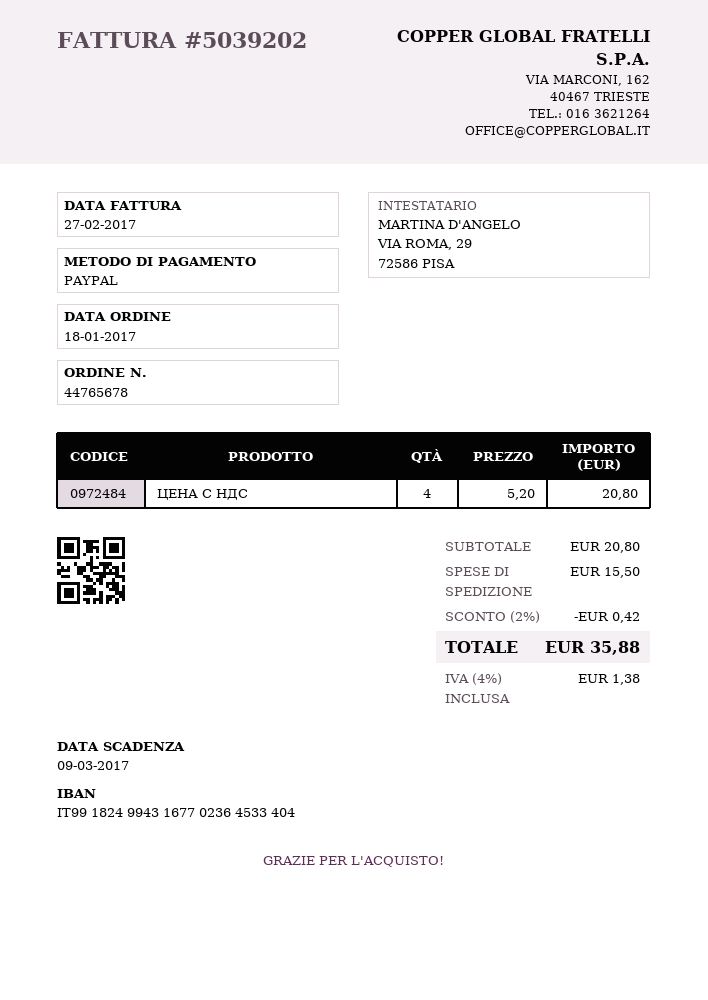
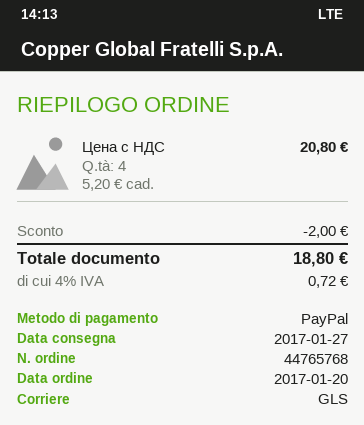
order number: 44765678 -> 44765768
order date: 2017-01-18 -> 2017-01-20
discount: 0.42 -> 2.00
shipping: 15.50 -> none
tax: 4% = 1.38 -> 4% = 0.72
total: 35.88 -> 18.80

